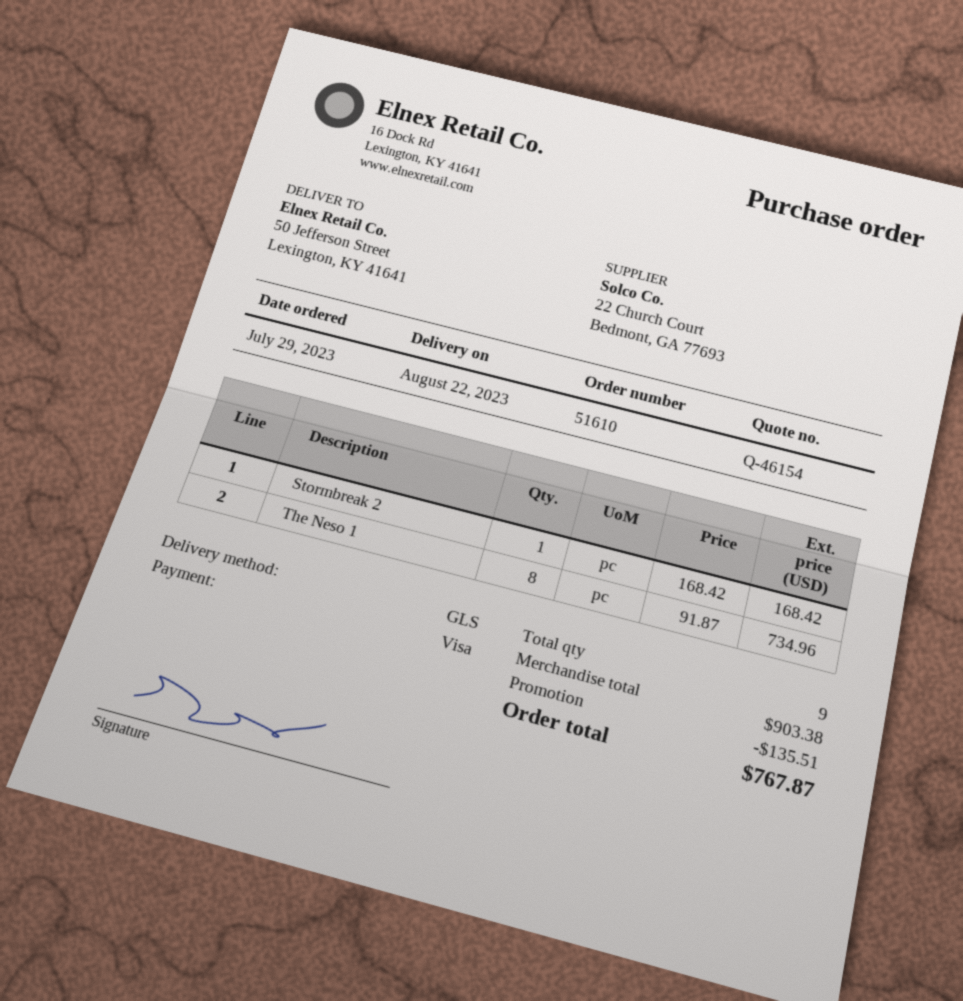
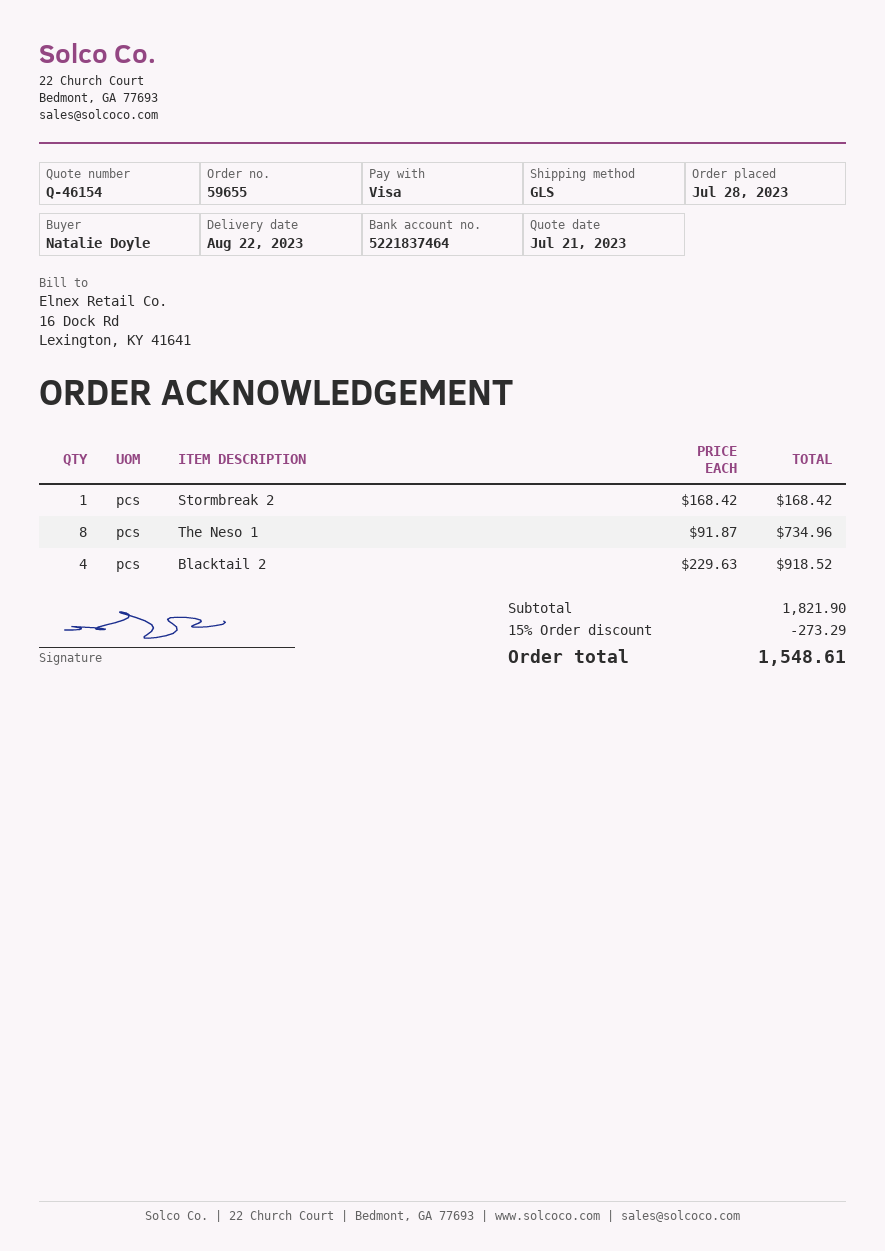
order number: 51610 -> 59655
order date: 2023-07-29 -> 2023-07-28
Blacktail 2: none -> 4 x 229.63 = 918.52
subtotal: 903.38 -> 1821.90
discount: 135.51 -> 273.29
total: 767.87 -> 1548.61

